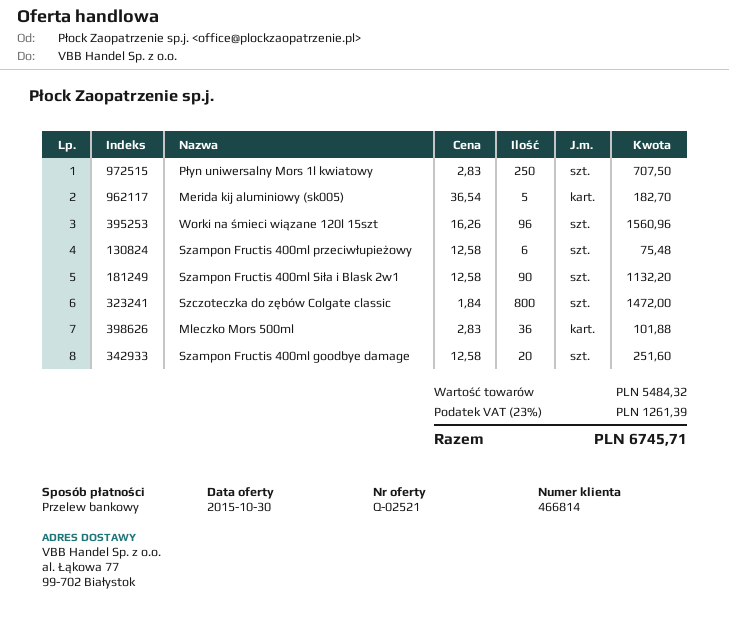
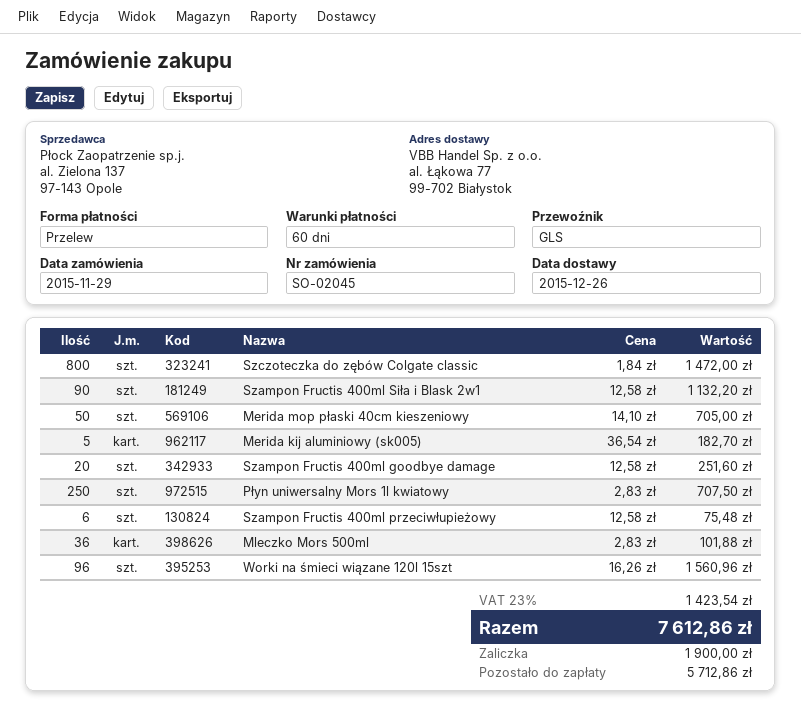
Merida mop płaski 40cm kieszeniowy: none -> 50 x 14.10 = 705.00
tax: 23% = 1261.39 -> 23% = 1423.54
total: 6745.71 -> 7612.86

